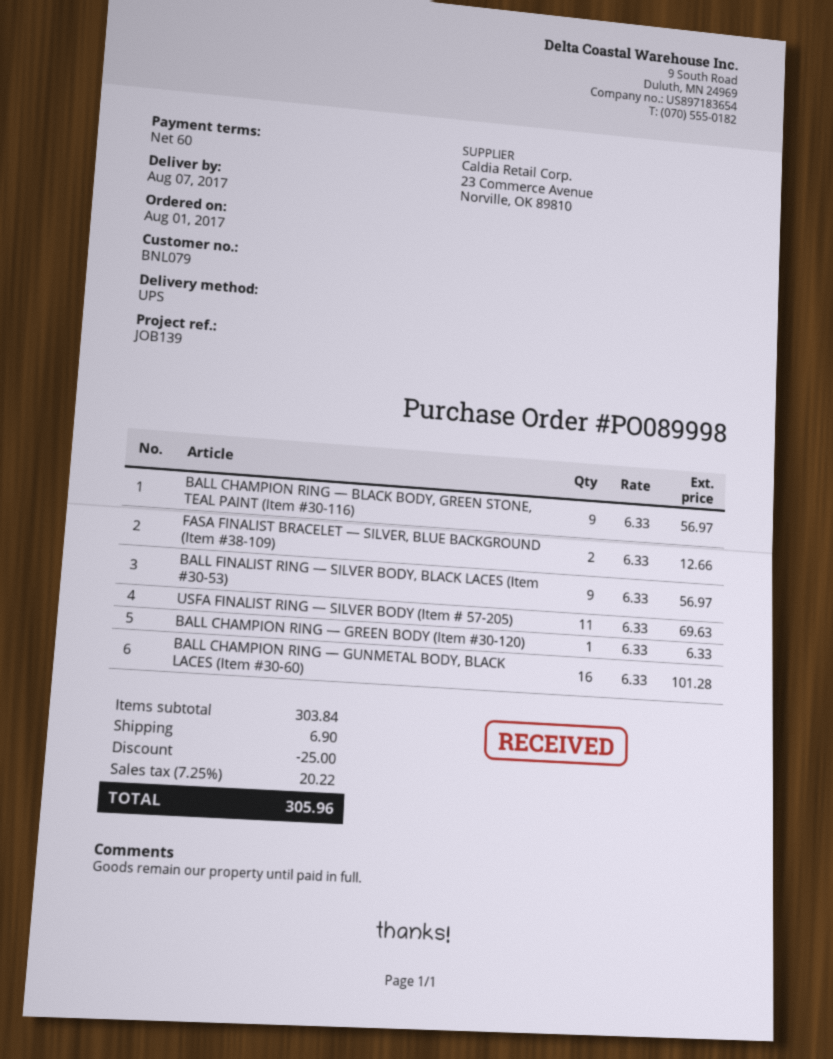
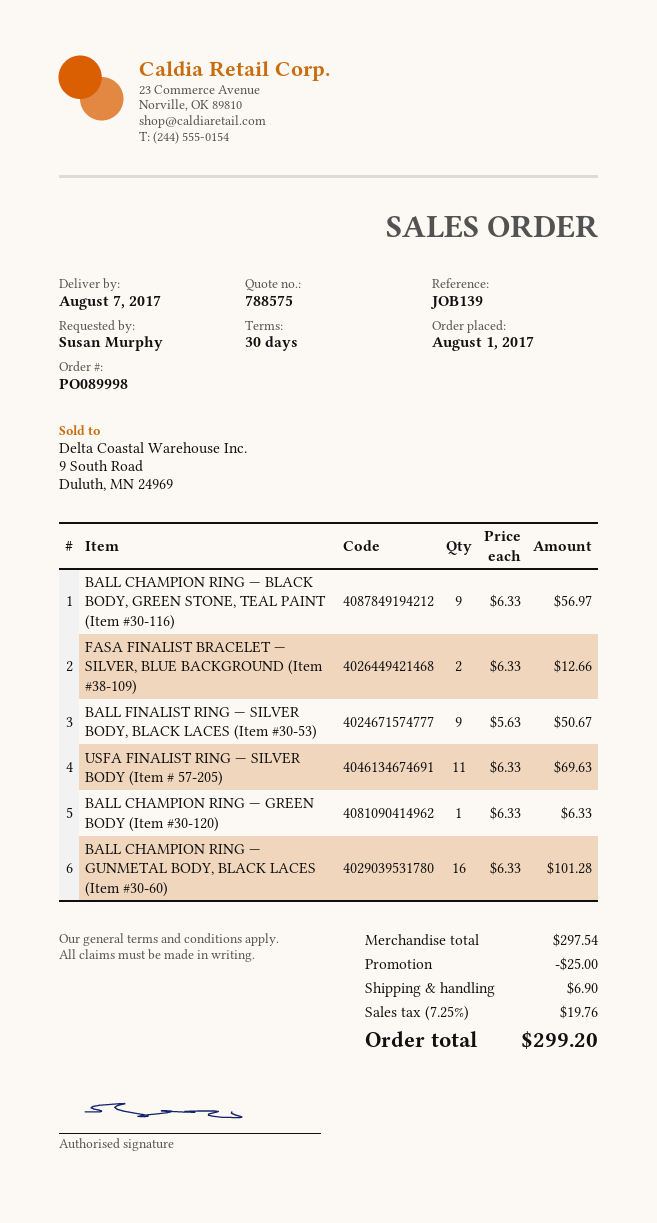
payment terms: 60 days -> 30 days
BALL FINALIST RING — SILVER BODY, BLACK LACES (Item #30-53): 9 x 6.33 = 56.97 -> 9 x 5.63 = 50.67
subtotal: 303.84 -> 297.54
tax: 7.25% = 20.22 -> 7.25% = 19.76
total: 305.96 -> 299.20

